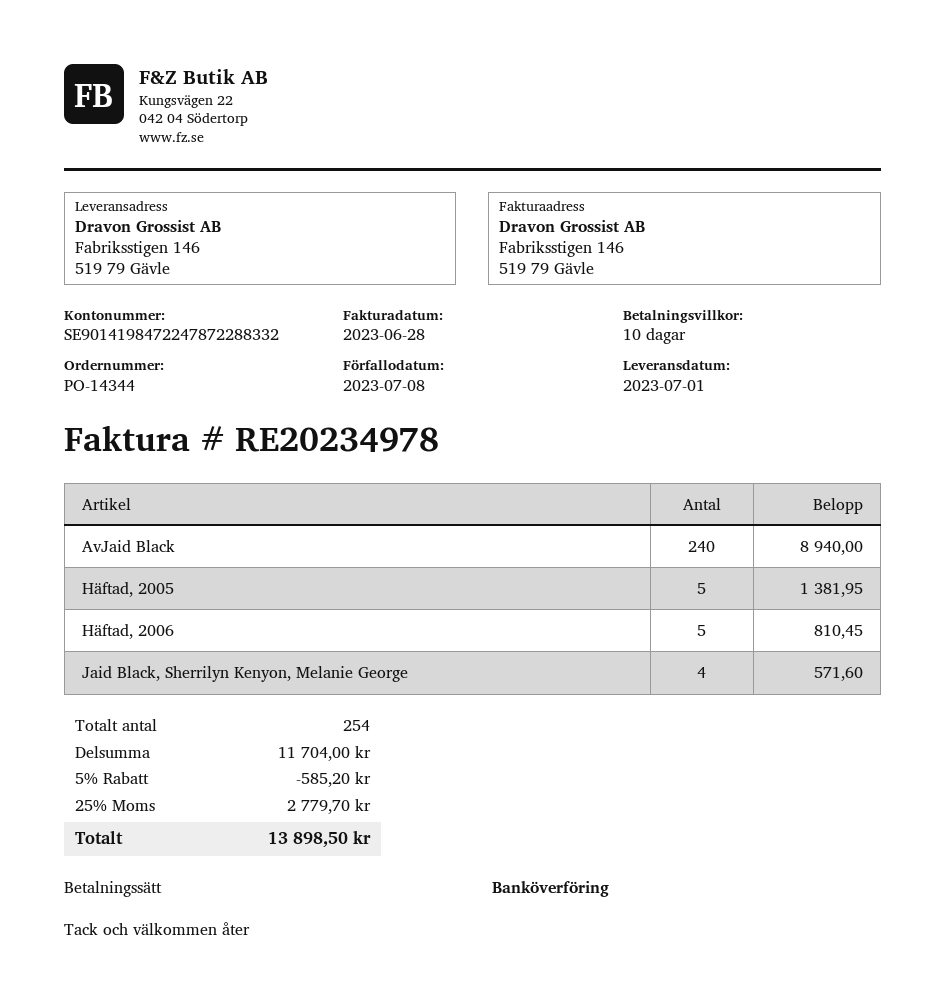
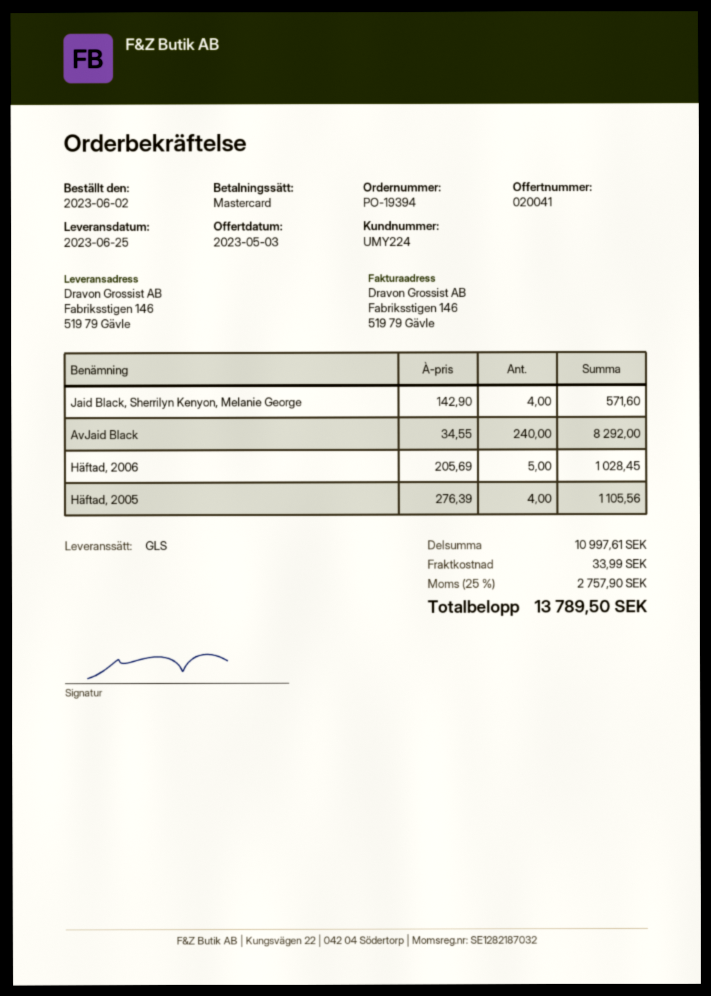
order number: PO-14344 -> PO-19394
delivery date: 2023-07-01 -> 2023-06-25
payment method: bank transfer -> Mastercard
AvJaid Black: 240 for 8940.00 -> 240 for 8292.00
Häftad, 2005: 5 for 1381.95 -> 4 for 1105.56
Häftad, 2006: 5 for 810.45 -> 5 for 1028.45
subtotal: 11704.00 -> 10997.61
discount: 5% = 585.20 -> none
shipping: none -> 33.99
tax: 25% = 2779.70 -> 25% = 2757.90
total: 13898.50 -> 13789.50

